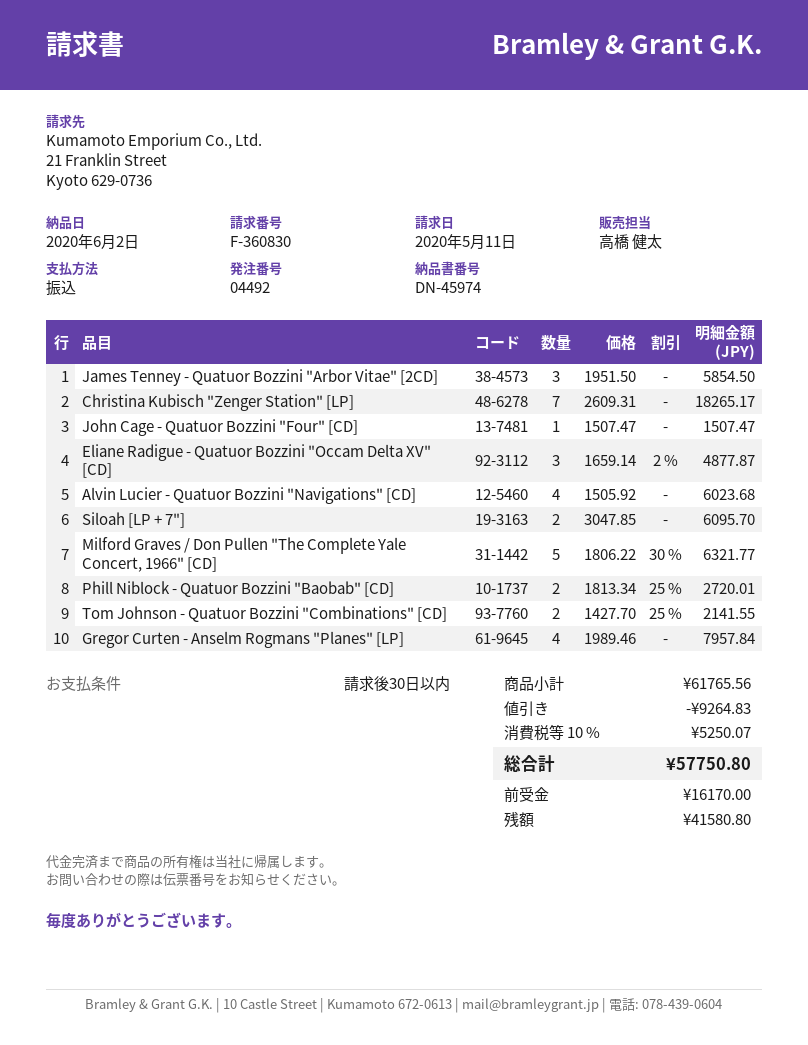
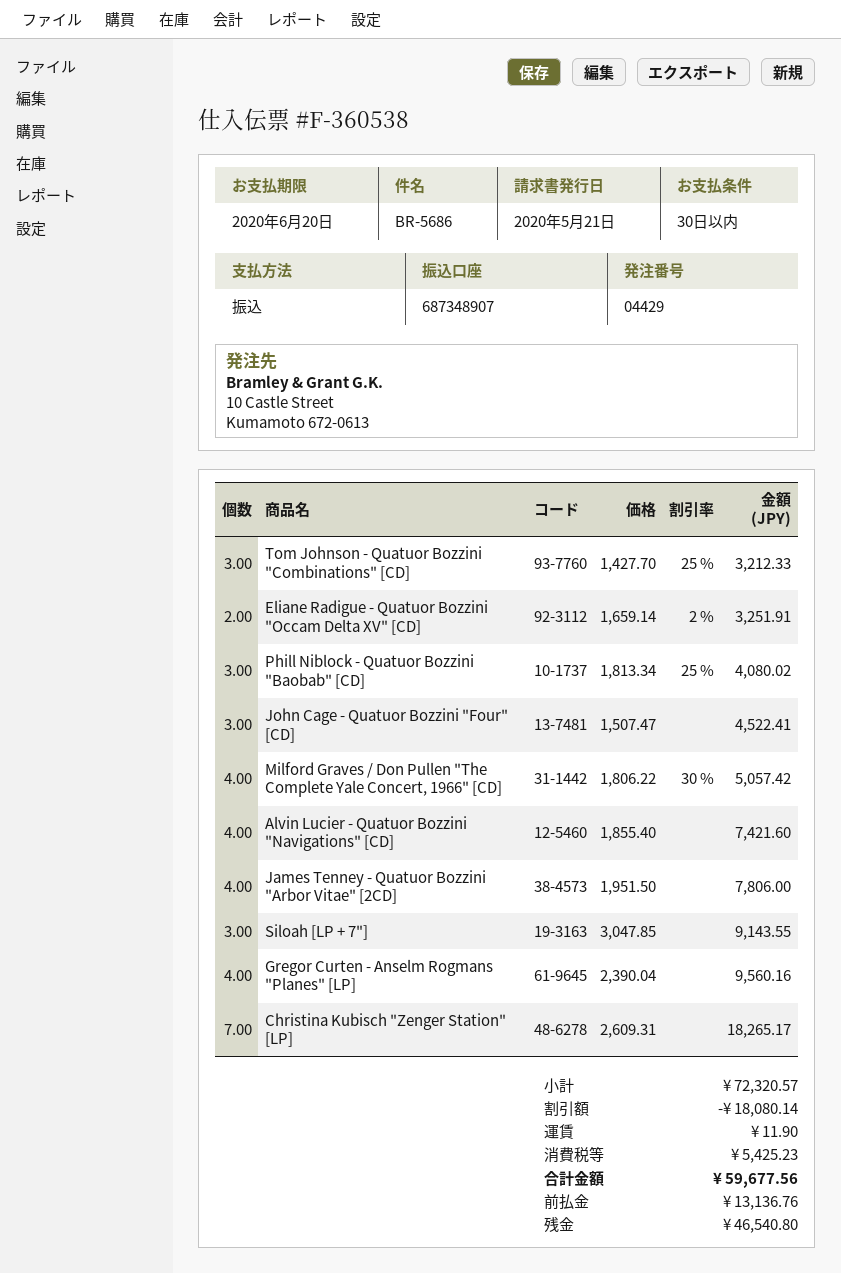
order number: 04492 -> 04429
invoice number: F-360830 -> F-360538
invoice date: 2020-05-11 -> 2020-05-21
James Tenney - Quatuor Bozzini "Arbor Vitae" [2CD]: 3 x 1951.50 = 5854.50 -> 4 x 1951.50 = 7806.00
John Cage - Quatuor Bozzini "Four" [CD]: 1 x 1507.47 = 1507.47 -> 3 x 1507.47 = 4522.41
Eliane Radigue - Quatuor Bozzini "Occam Delta XV" [CD]: 3 x 1659.14 - 2% = 4877.87 -> 2 x 1659.14 - 2% = 3251.91
Alvin Lucier - Quatuor Bozzini "Navigations" [CD]: 4 x 1505.92 = 6023.68 -> 4 x 1855.40 = 7421.60
Siloah [LP + 7"]: 2 x 3047.85 = 6095.70 -> 3 x 3047.85 = 9143.55
Milford Graves / Don Pullen "The Complete Yale Concert, 1966" [CD]: 5 x 1806.22 - 30% = 6321.77 -> 4 x 1806.22 - 30% = 5057.42
Phill Niblock - Quatuor Bozzini "Baobab" [CD]: 2 x 1813.34 - 25% = 2720.01 -> 3 x 1813.34 - 25% = 4080.02
Tom Johnson - Quatuor Bozzini "Combinations" [CD]: 2 x 1427.70 - 25% = 2141.55 -> 3 x 1427.70 - 25% = 3212.33
Gregor Curten - Anselm Rogmans "Planes" [LP]: 4 x 1989.46 = 7957.84 -> 4 x 2390.04 = 9560.16
subtotal: 61765.56 -> 72320.57
discount: 9264.83 -> 18080.14
shipping: none -> 11.90
tax: 5250.07 -> 5425.23
total: 57750.80 -> 59677.56
deposit: 16170.00 -> 13136.76
balance: 41580.80 -> 46540.80

